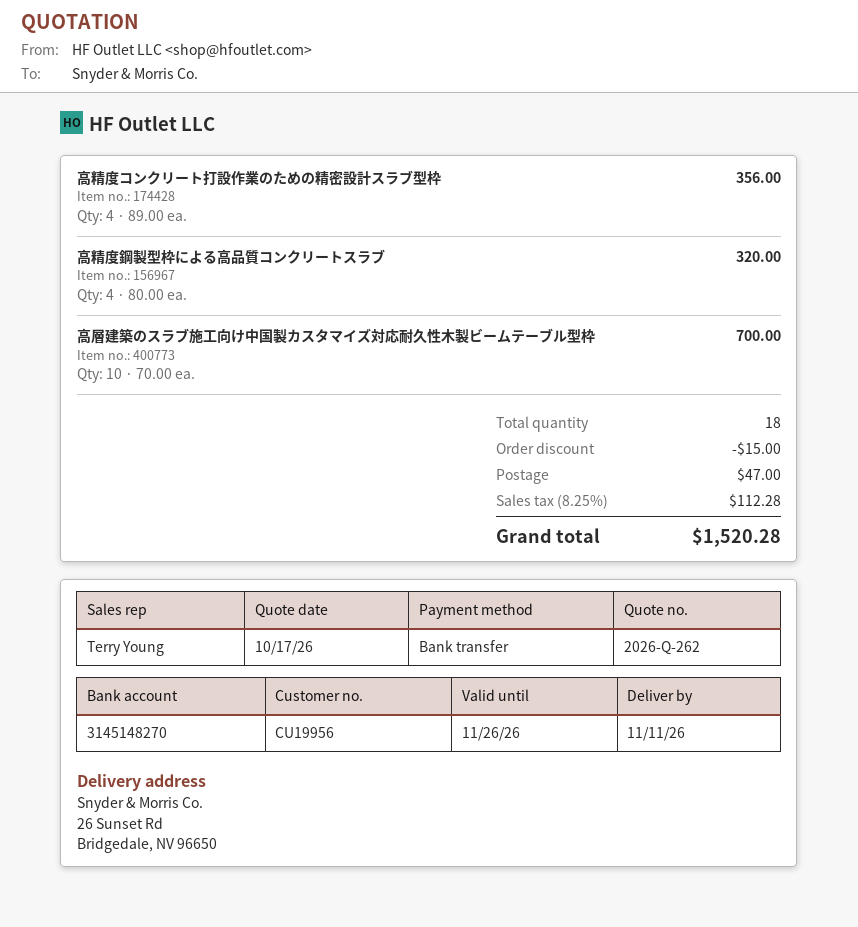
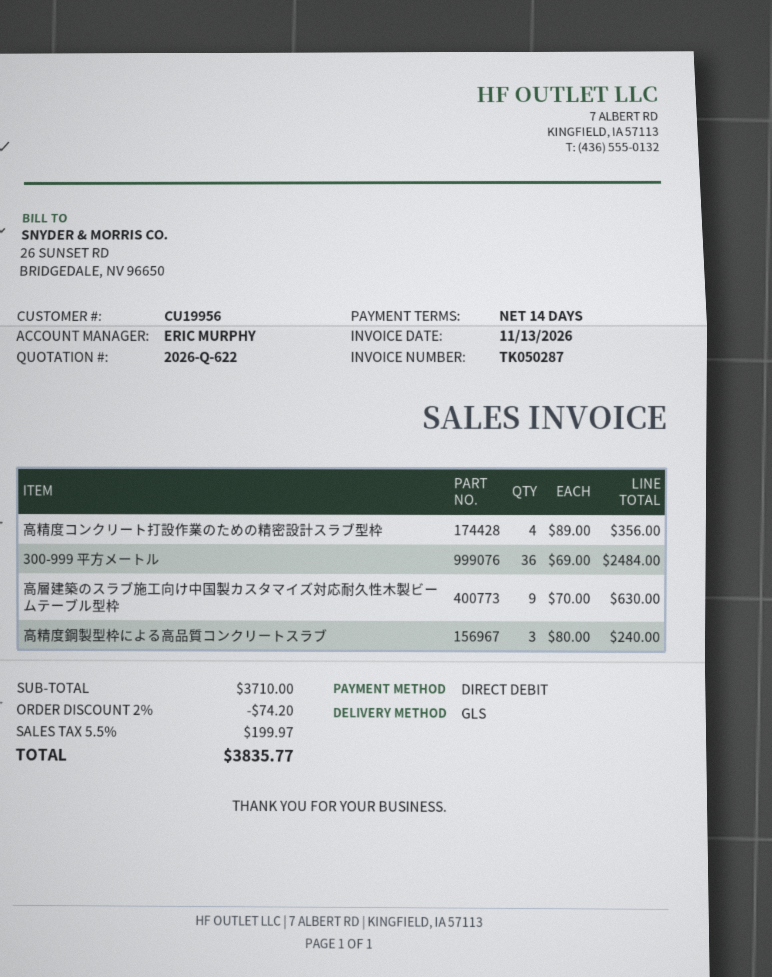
quote number: 2026-Q-262 -> 2026-Q-622
sales rep: Terry Young -> ERIC MURPHY
payment method: bank transfer -> direct debit
高精度鋼製型枠による高品質コンクリートスラブ: 4 x 80.00 = 320.00 -> 3 x 80.00 = 240.00
高層建築のスラブ施工向け中国製カスタマイズ対応耐久性木製ビームテーブル型枠: 10 x 70.00 = 700.00 -> 9 x 70.00 = 630.00
300-999 平方メートル: none -> 36 x 69.00 = 2484.00
discount: 15.00 -> 74.20
shipping: 47.00 -> none
tax: 8.25% = 112.28 -> 5.5% = 199.97
total: 1520.28 -> 3835.77

